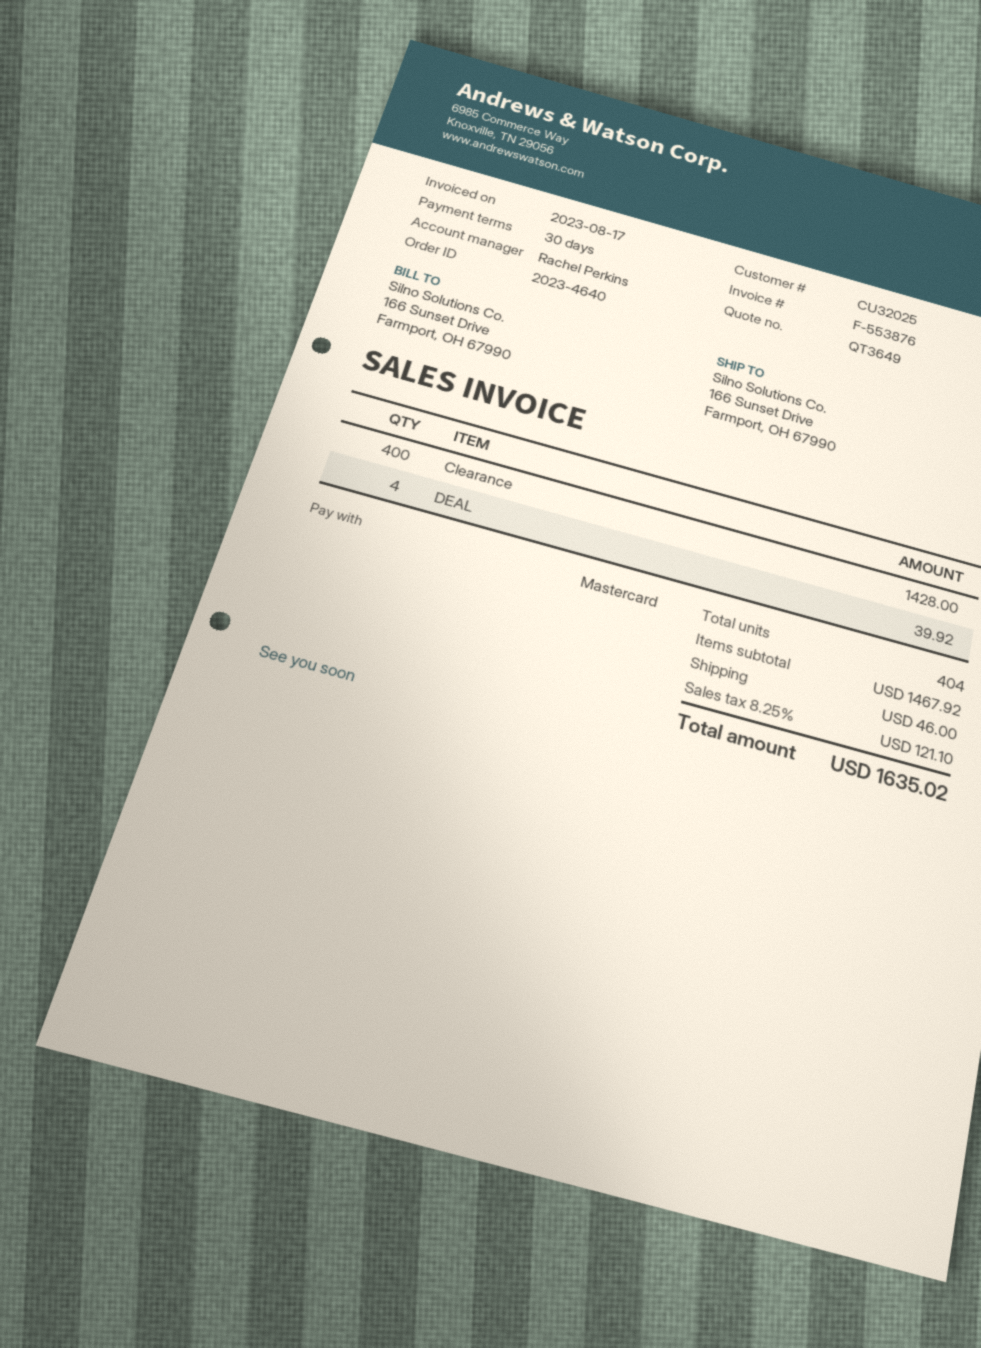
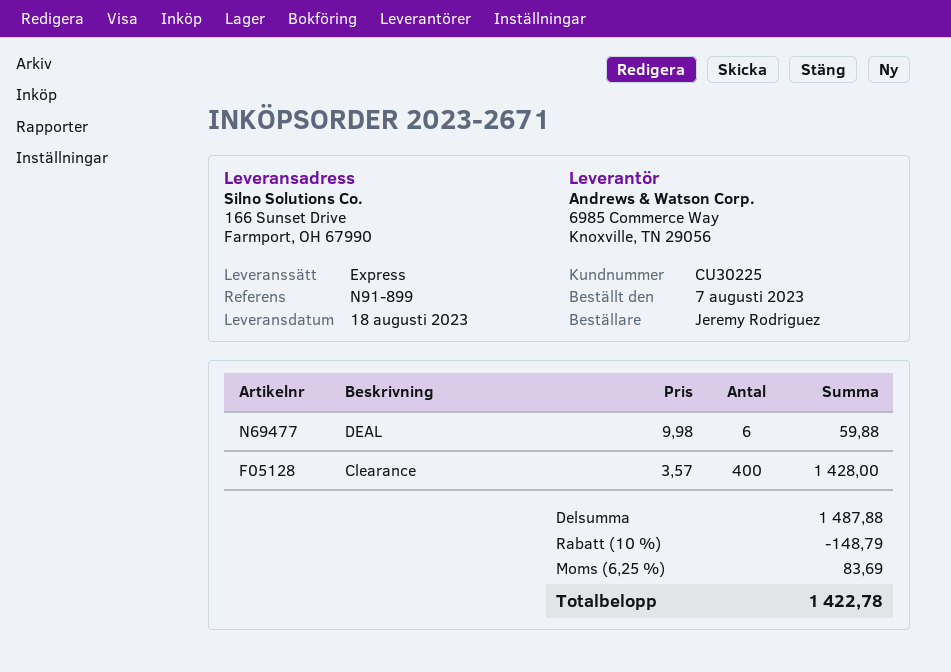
order number: 2023-4640 -> 2023-2671
customer number: CU32025 -> CU30225
DEAL: 4 for 39.92 -> 6 for 59.88
subtotal: 1467.92 -> 1487.88
discount: none -> 10% = 148.79
shipping: 46.00 -> none
tax: 8.25% = 121.10 -> 6.25% = 83.69
total: 1635.02 -> 1422.78

